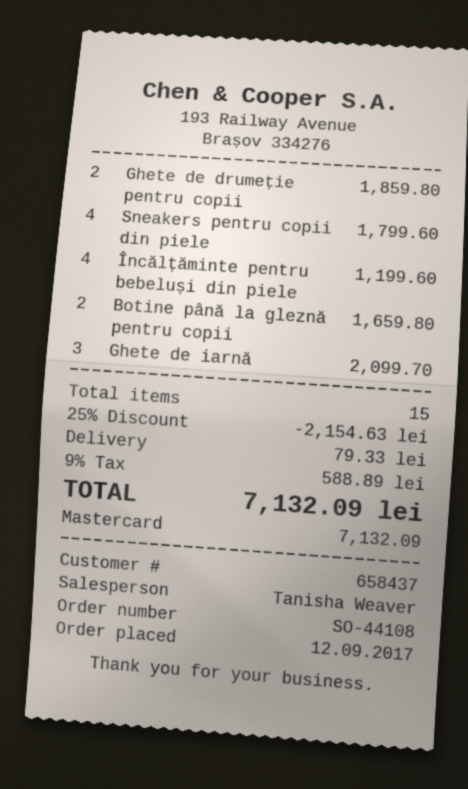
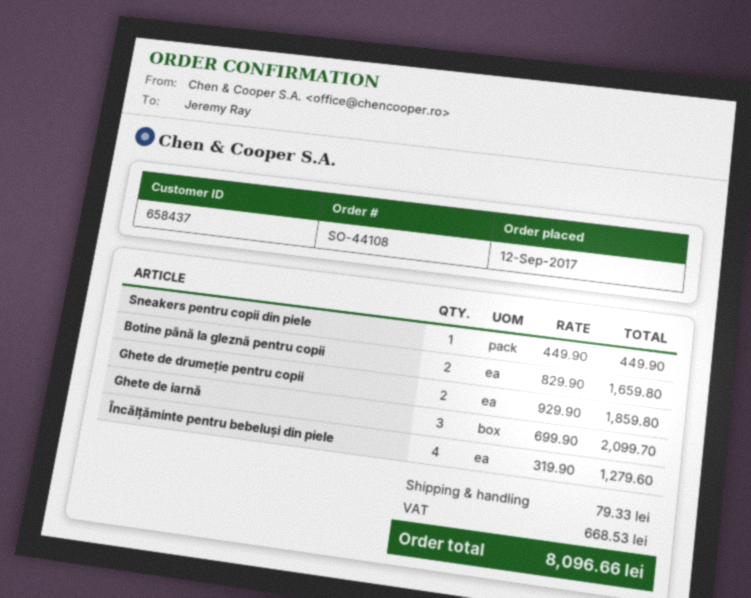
Sneakers pentru copii din piele: 4 for 1799.60 -> 1 for 449.90
Încălțăminte pentru bebeluși din piele: 4 for 1199.60 -> 4 for 1279.60
discount: 25% = 2154.63 -> none
tax: 588.89 -> 668.53
total: 7132.09 -> 8096.66

